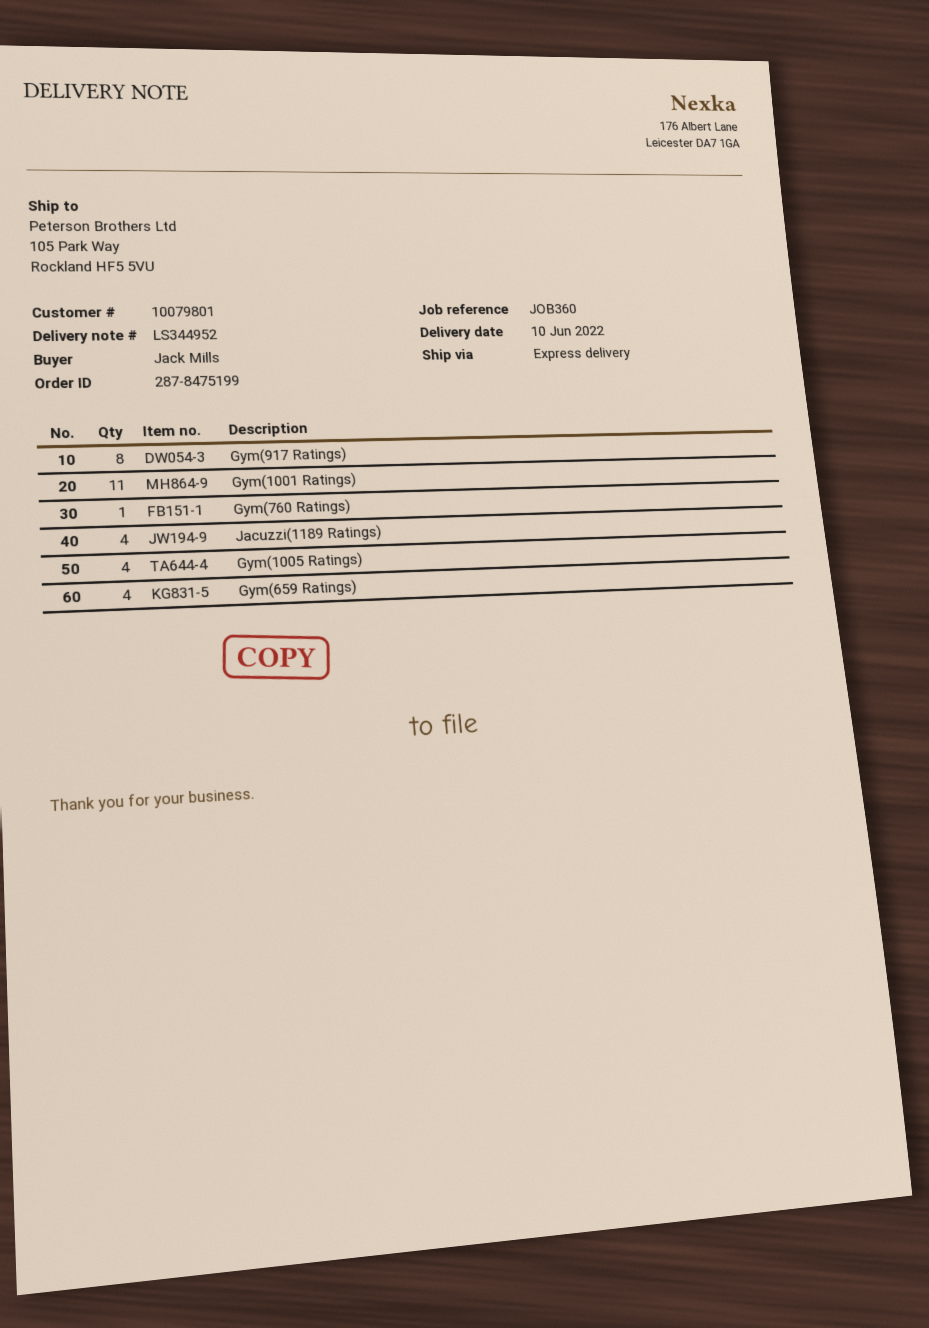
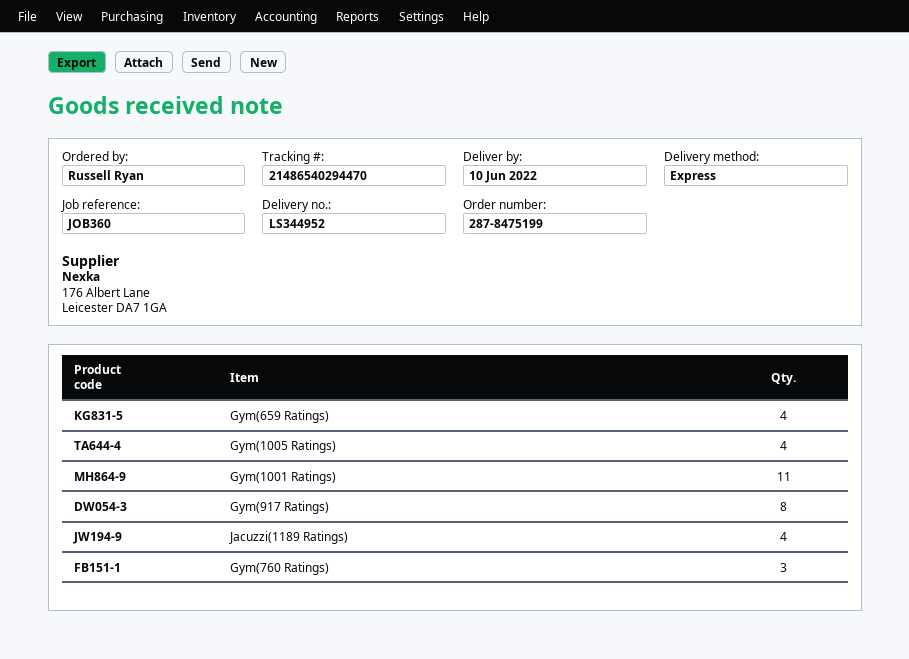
ordered by: Jack Mills -> Russell Ryan
Gym(760 Ratings): 1 -> 3

